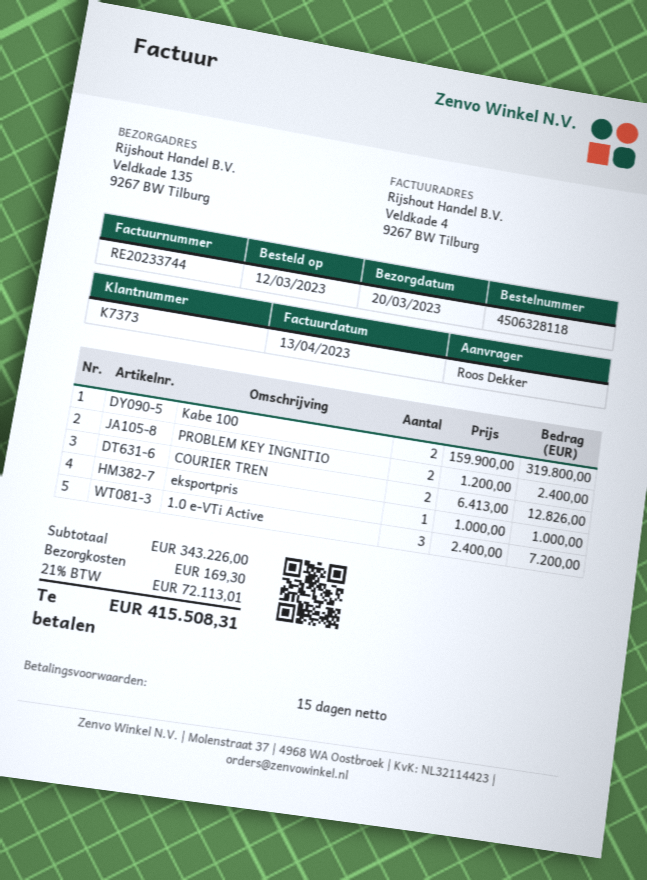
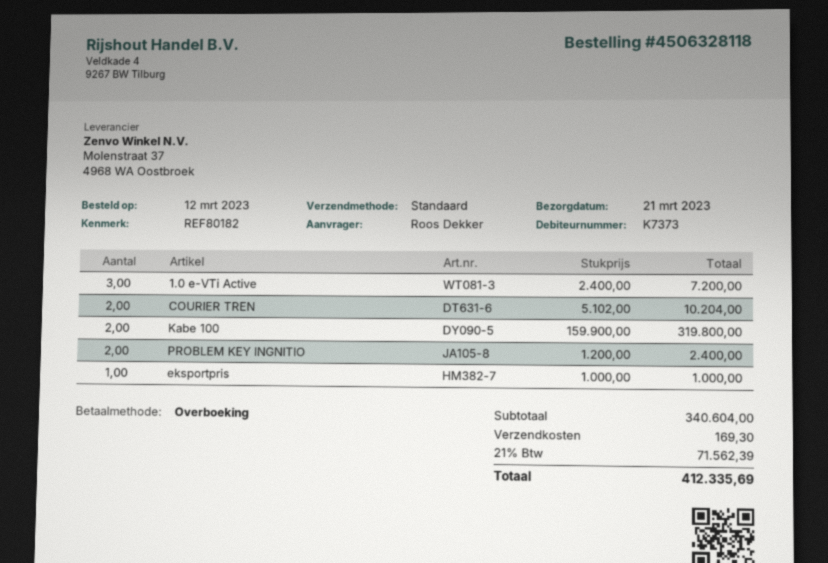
delivery date: 2023-03-20 -> 2023-03-21
COURIER TREN: 2 x 6413.00 = 12826.00 -> 2 x 5102.00 = 10204.00
subtotal: 343226.00 -> 340604.00
tax: 21% = 72113.01 -> 21% = 71562.39
total: 415508.31 -> 412335.69

